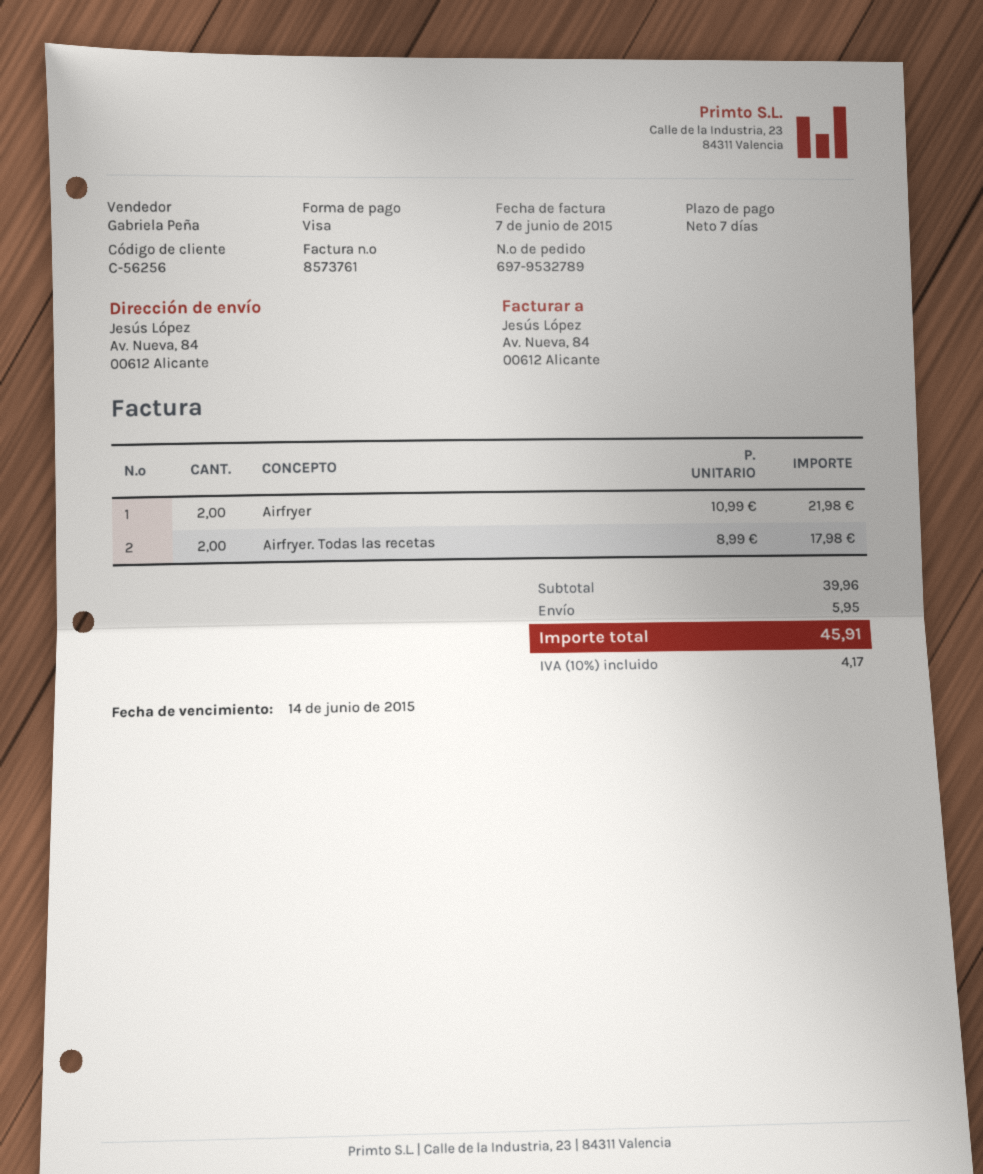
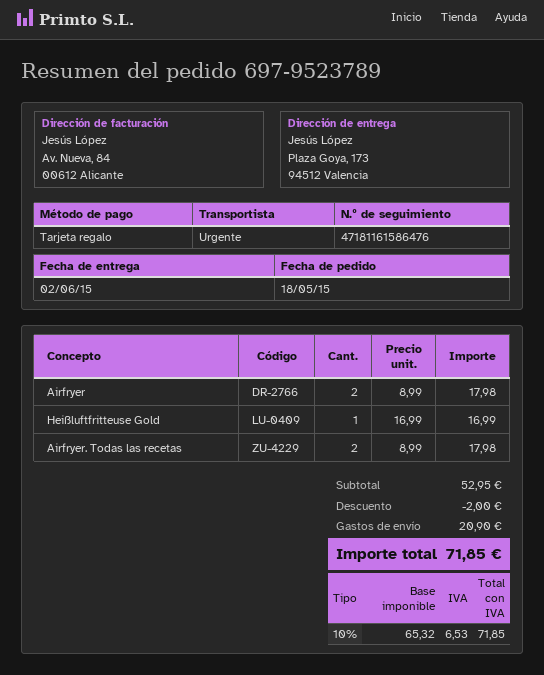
order number: 697-9532789 -> 697-9523789
payment method: Visa -> gift card
ship to: Av. Nueva, 84, 00612 Alicante -> Plaza Goya, 173, 94512 Valencia
Airfryer: 2 x 10.99 = 21.98 -> 2 x 8.99 = 17.98
Heißluftfritteuse Gold: none -> 1 x 16.99 = 16.99
subtotal: 39.96 -> 52.95
discount: none -> 2.00
shipping: 5.95 -> 20.90
tax: 10% = 4.17 -> 10% = 6.53
total: 45.91 -> 71.85

